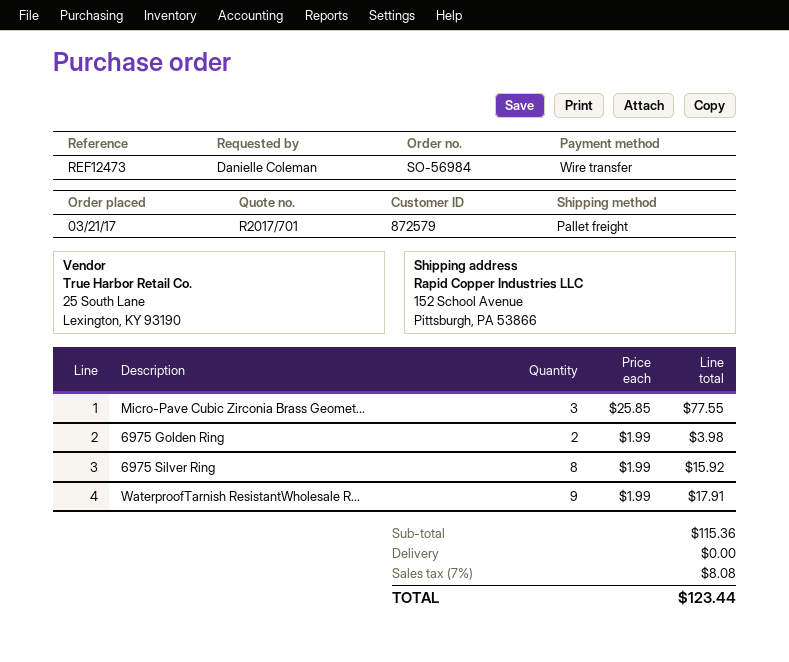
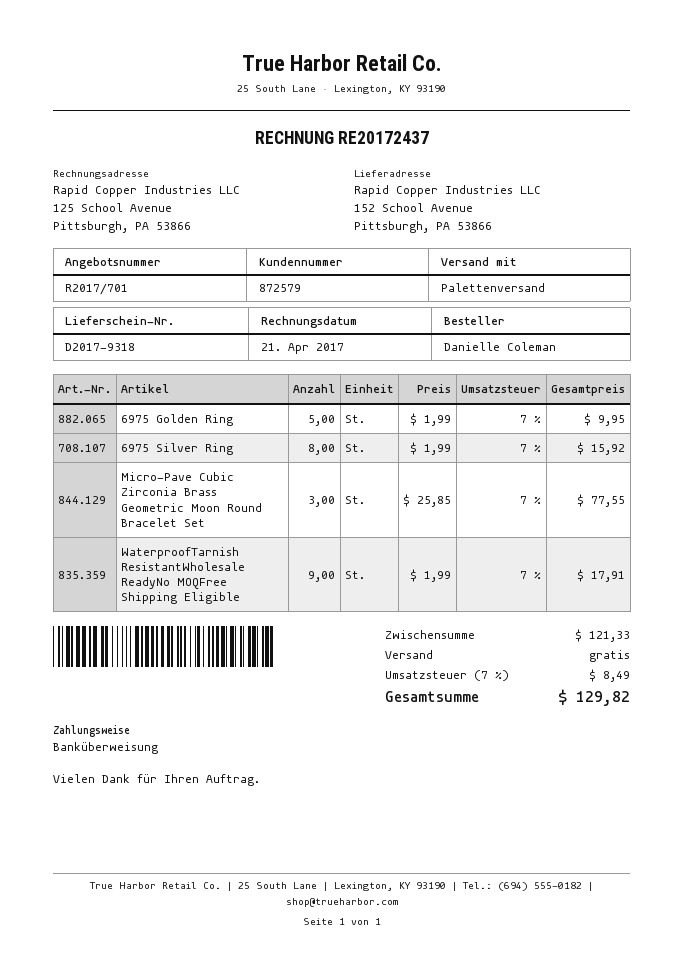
6975 Golden Ring: 2 x 1.99 = 3.98 -> 5 x 1.99 = 9.95
subtotal: 115.36 -> 121.33
tax: 7% = 8.08 -> 7% = 8.49
total: 123.44 -> 129.82

